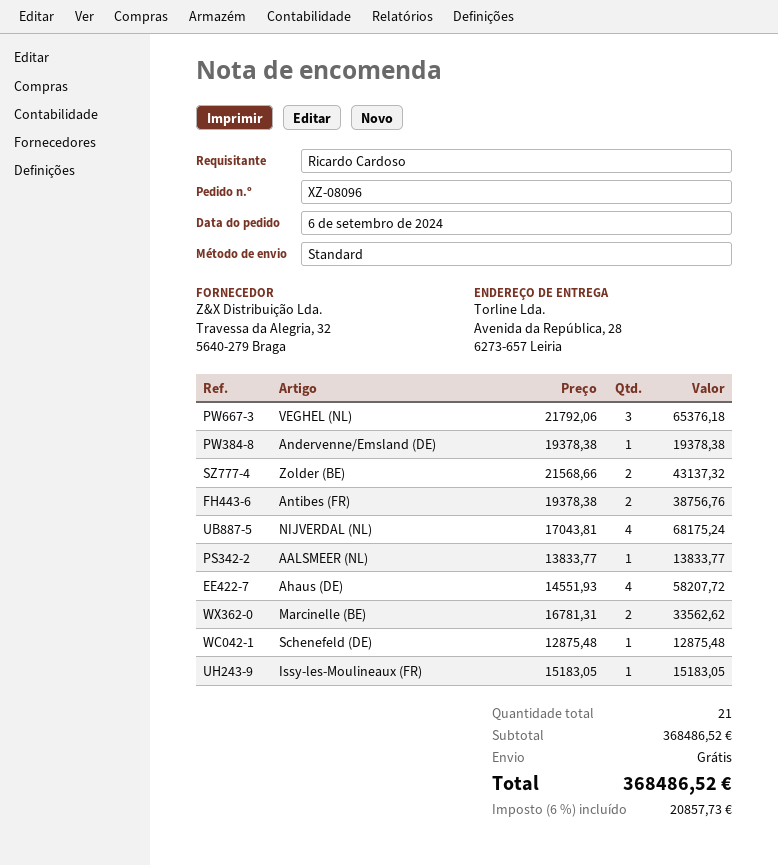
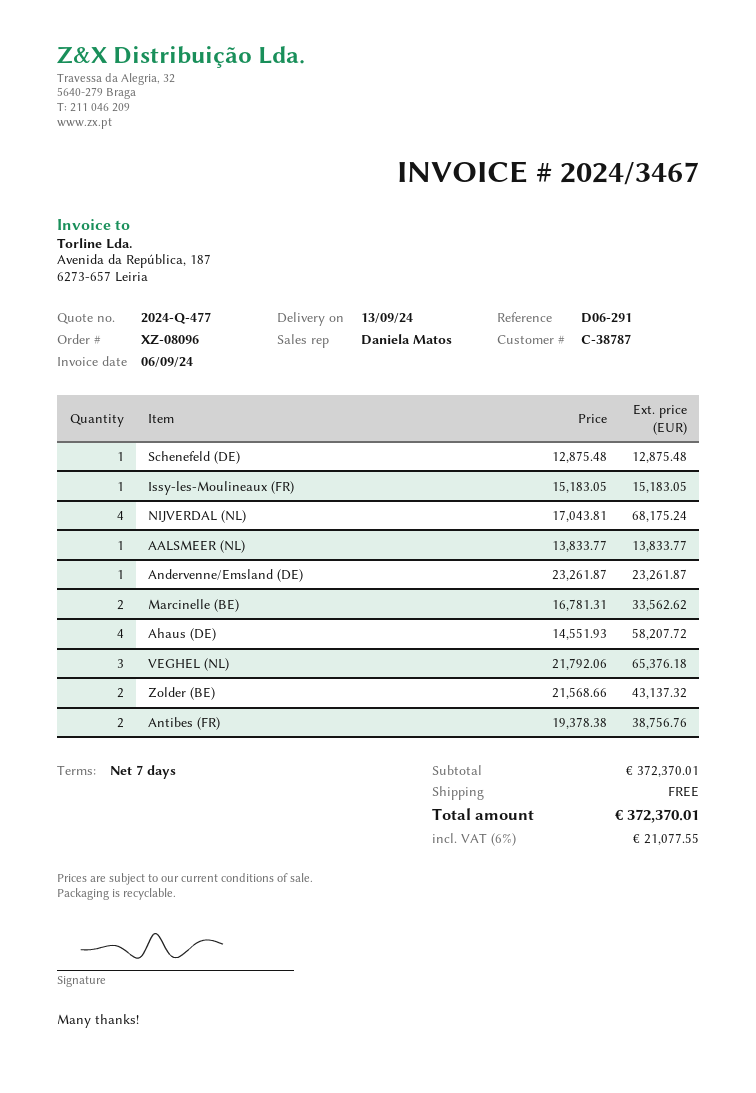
Andervenne/Emsland (DE): 1 x 19378.38 = 19378.38 -> 1 x 23261.87 = 23261.87
subtotal: 368486.52 -> 372370.01
tax: 6% = 20857.73 -> 6% = 21077.55
total: 368486.52 -> 372370.01

